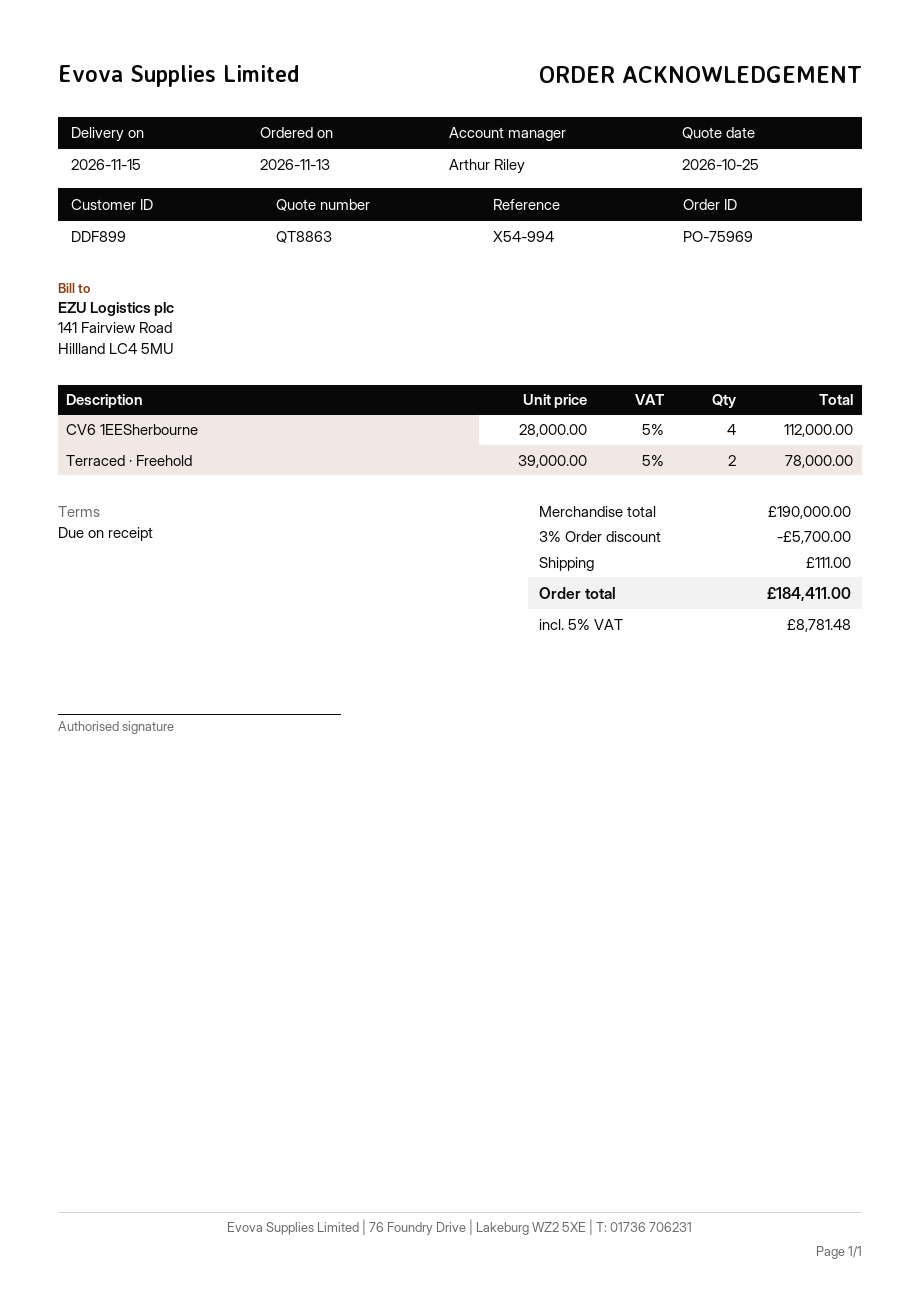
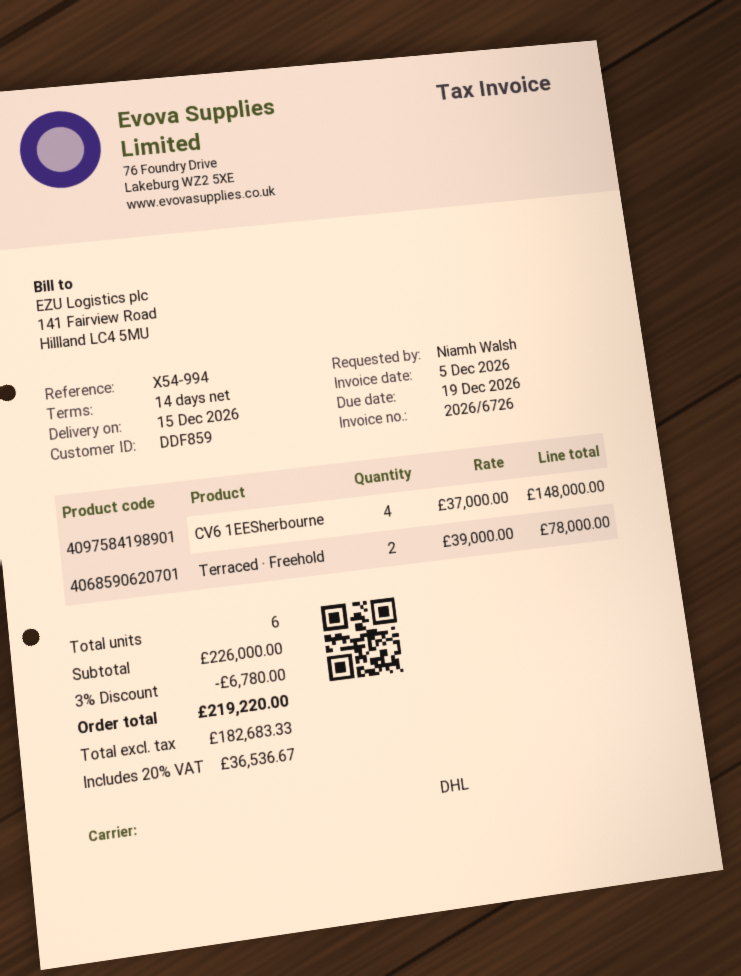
delivery date: 2026-11-15 -> 2026-12-15
payment terms: on receipt -> 14 days
customer number: DDF899 -> DDF859
CV6 1EESherbourne: 4 x 28000.00 = 112000.00 -> 4 x 37000.00 = 148000.00
subtotal: 190000.00 -> 226000.00
discount: 3% = 5700.00 -> 3% = 6780.00
shipping: 111.00 -> none
tax: 5% = 8781.48 -> 20% = 36536.67
total: 184411.00 -> 219220.00

